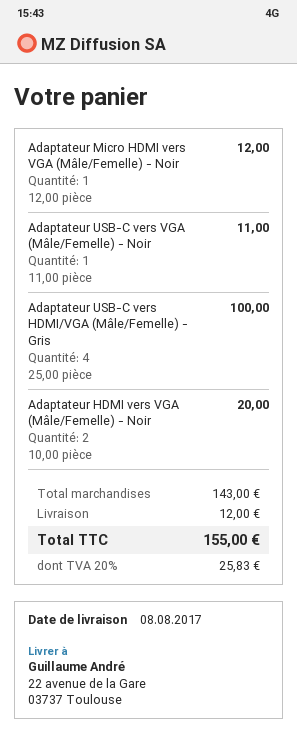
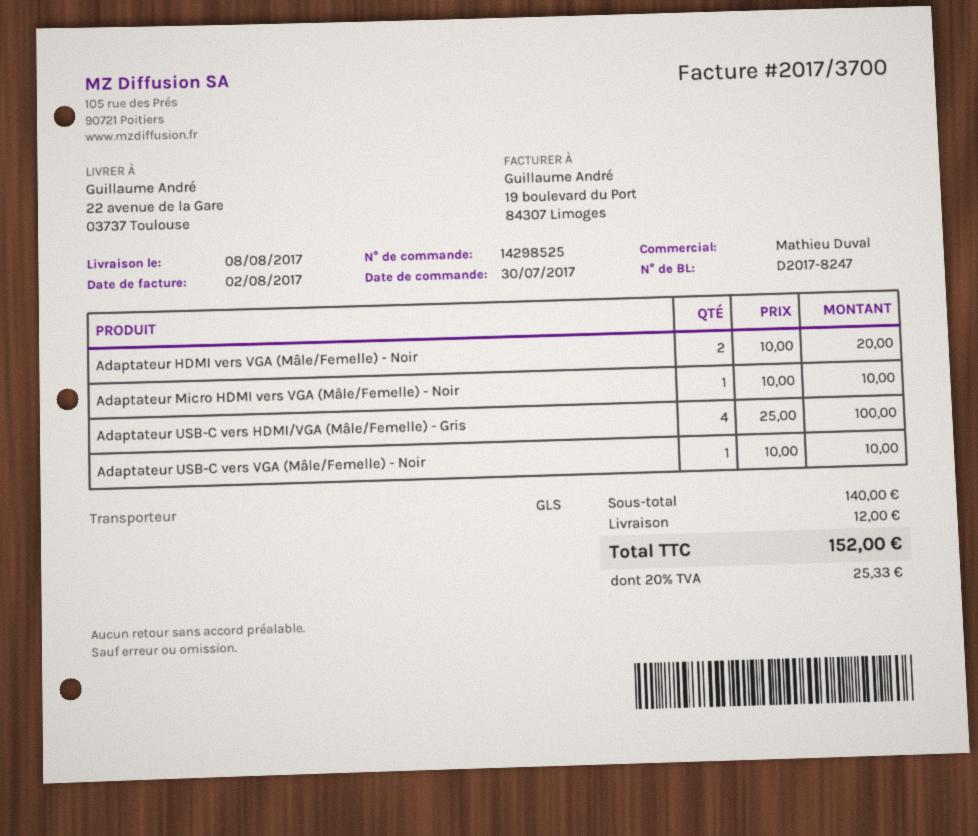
Adaptateur Micro HDMI vers VGA (Mâle/Femelle) - Noir: 1 x 12.00 = 12.00 -> 1 x 10.00 = 10.00
Adaptateur USB-C vers VGA (Mâle/Femelle) - Noir: 1 x 11.00 = 11.00 -> 1 x 10.00 = 10.00
subtotal: 143.00 -> 140.00
tax: 20% = 25.83 -> 20% = 25.33
total: 155.00 -> 152.00

